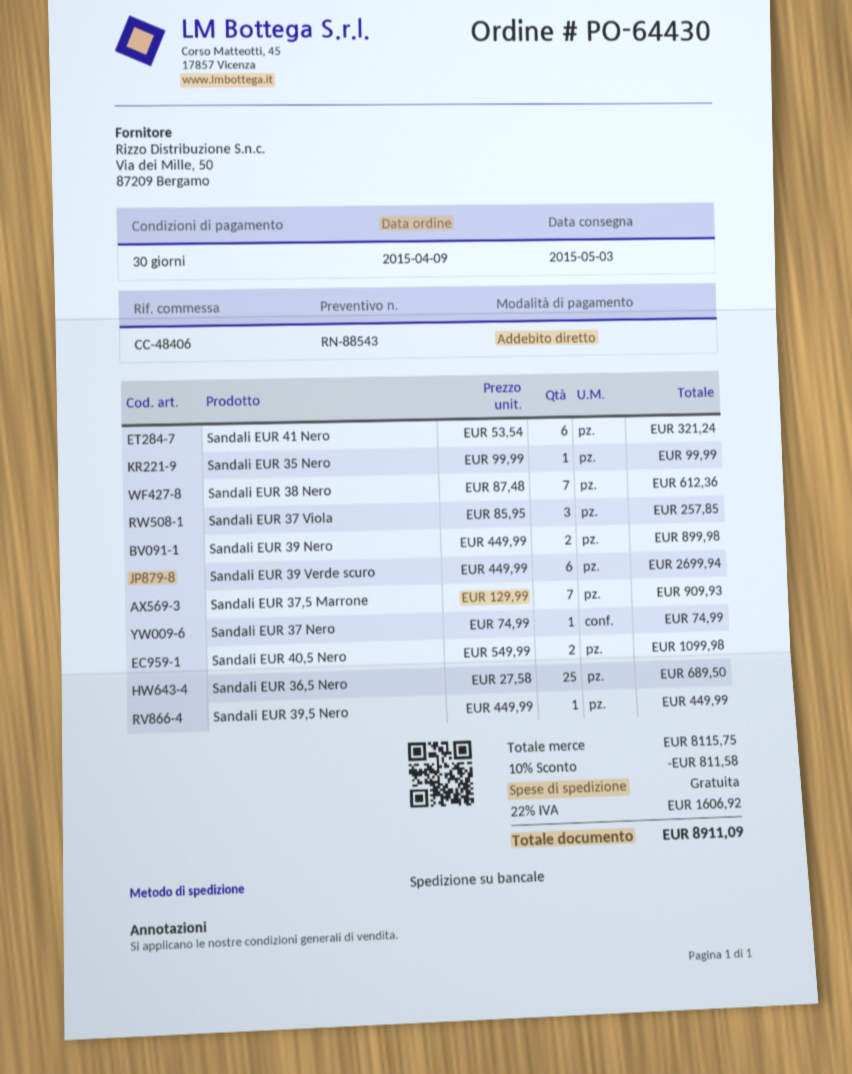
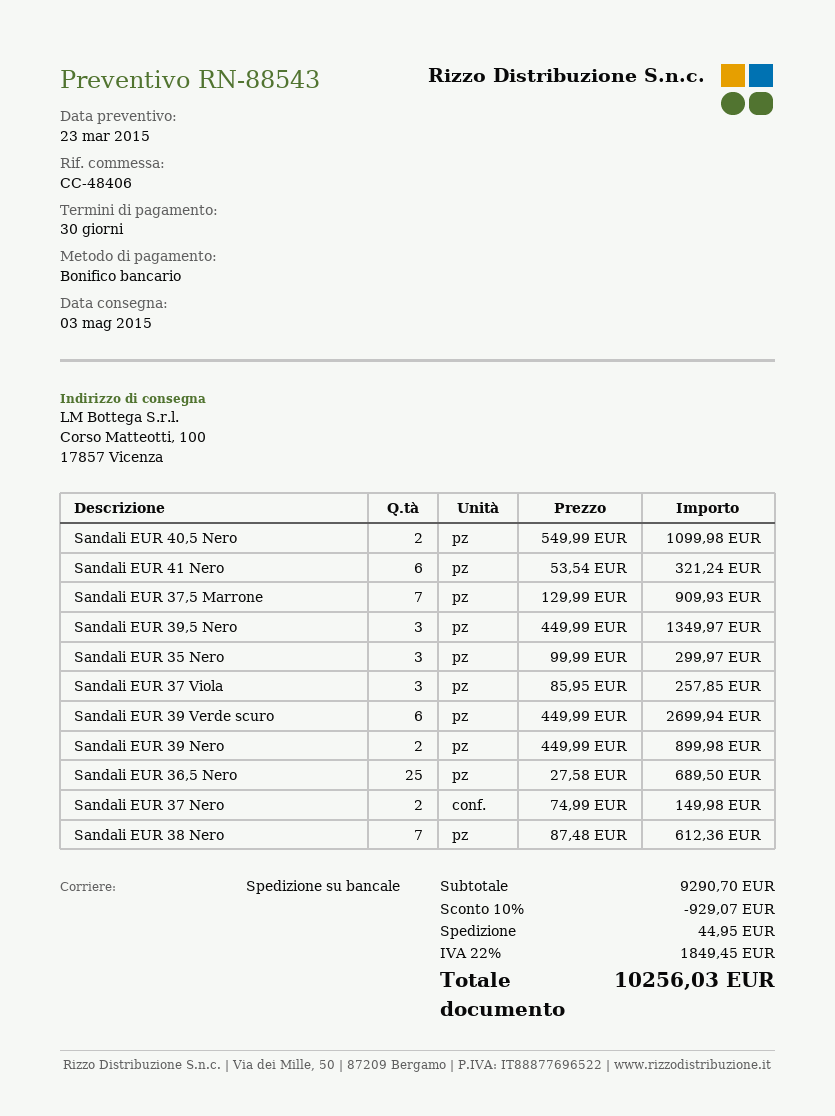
payment method: direct debit -> bank transfer
Sandali EUR 35 Nero: 1 x 99.99 = 99.99 -> 3 x 99.99 = 299.97
Sandali EUR 37 Nero: 1 x 74.99 = 74.99 -> 2 x 74.99 = 149.98
Sandali EUR 39,5 Nero: 1 x 449.99 = 449.99 -> 3 x 449.99 = 1349.97
subtotal: 8115.75 -> 9290.70
discount: 10% = 811.58 -> 10% = 929.07
shipping: 0.00 -> 44.95
tax: 22% = 1606.92 -> 22% = 1849.45
total: 8911.09 -> 10256.03

